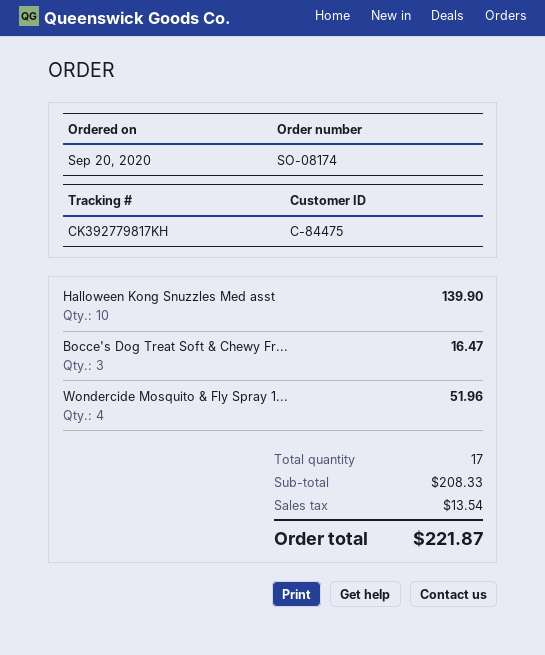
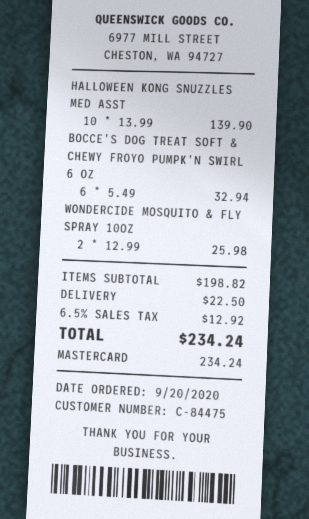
Bocce's Dog Treat Soft & Chewy Fr...: 3 for 16.47 -> 6 for 32.94
Wondercide Mosquito & Fly Spray 1...: 4 for 51.96 -> 2 for 25.98
subtotal: 208.33 -> 198.82
shipping: none -> 22.50
tax: 13.54 -> 12.92
total: 221.87 -> 234.24

